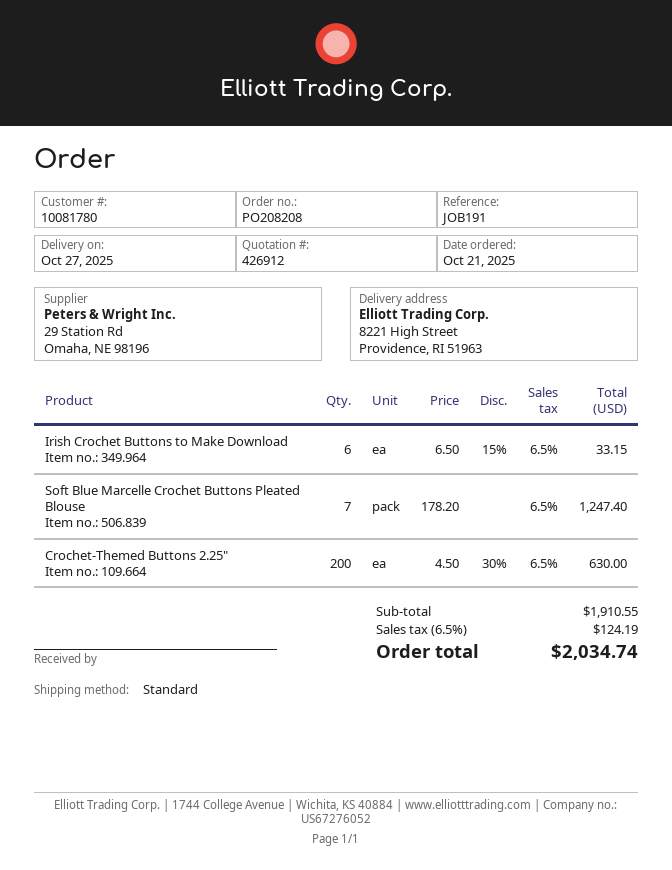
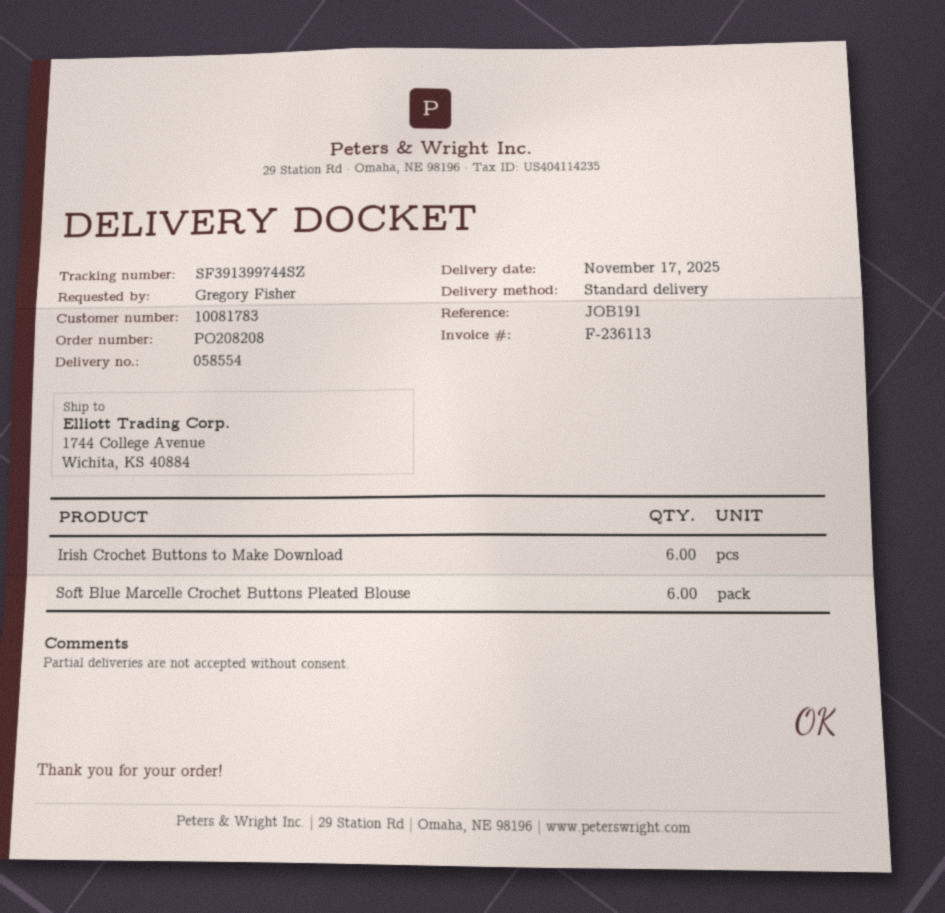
delivery date: 2025-10-27 -> 2025-11-17
customer number: 10081780 -> 10081783
ship to: 8221 High Street, Providence, RI 51963 -> 1744 College Avenue, Wichita, KS 40884
Soft Blue Marcelle Crochet Buttons Pleated Blouse: 7 -> 6
Crochet-Themed Buttons 2.25": 200 -> none

